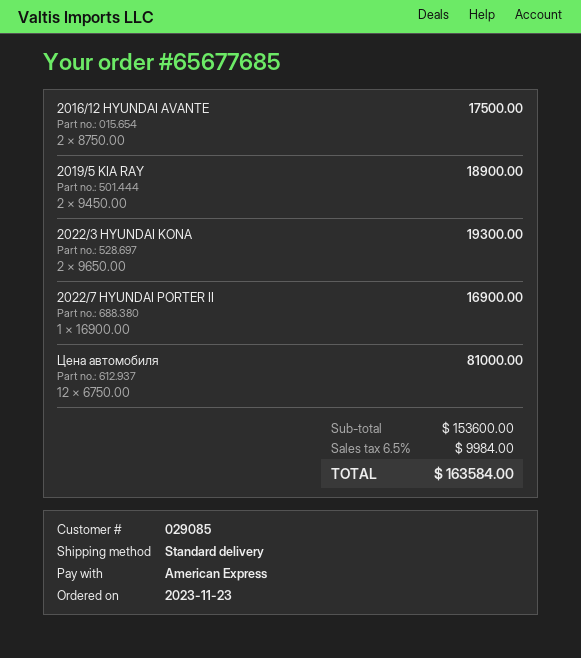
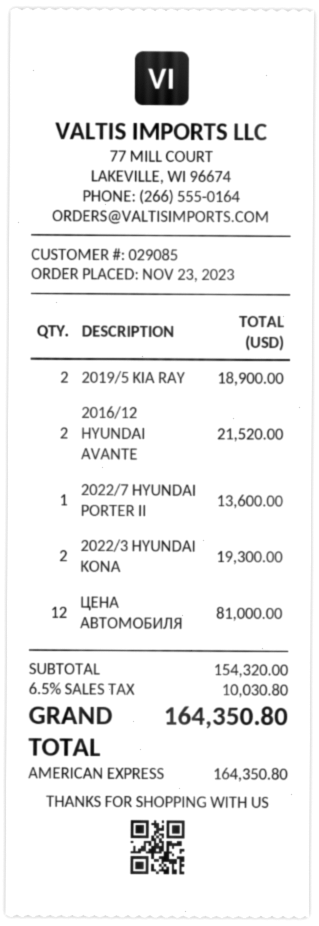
2016/12 HYUNDAI AVANTE: 2 for 17500.00 -> 2 for 21520.00
2022/7 HYUNDAI PORTER II: 1 for 16900.00 -> 1 for 13600.00
subtotal: 153600.00 -> 154320.00
tax: 6.5% = 9984.00 -> 6.5% = 10030.80
total: 163584.00 -> 164350.80

